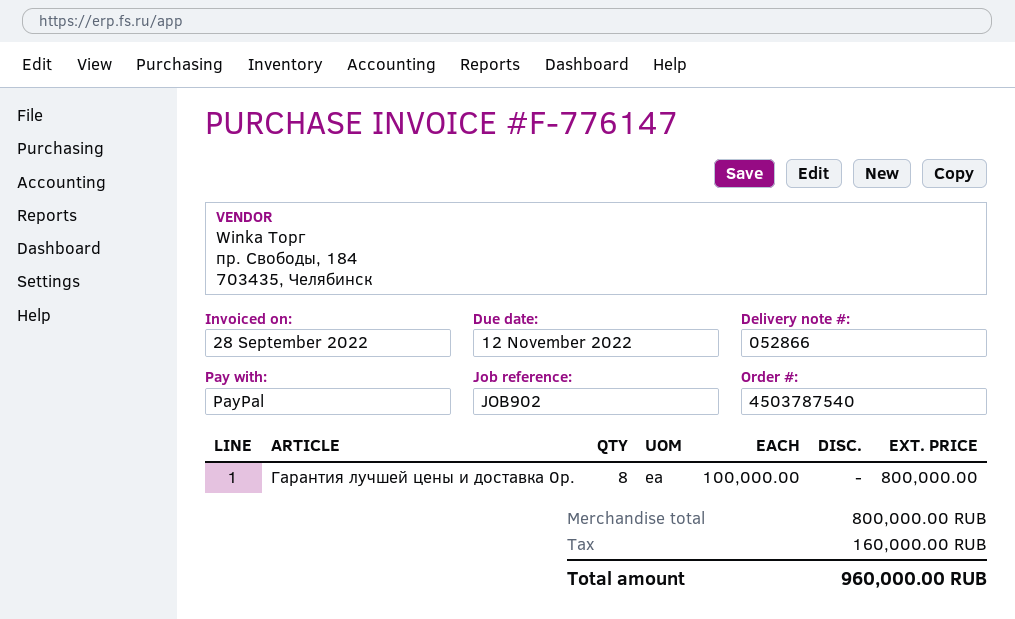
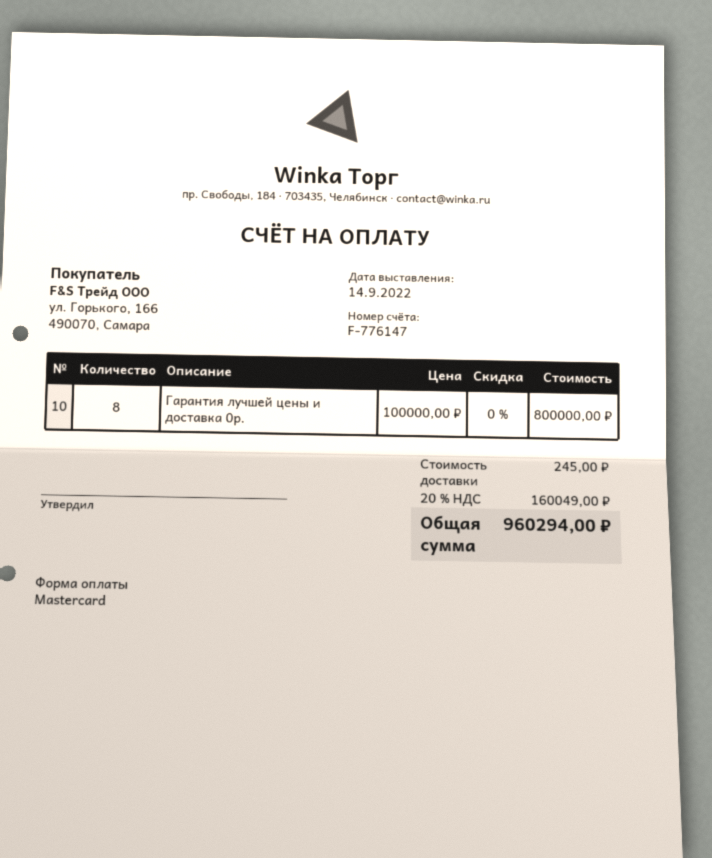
invoice date: 2022-09-28 -> 2022-09-14
payment method: PayPal -> Mastercard
shipping: none -> 245.00
tax: 160000.00 -> 160049.00
total: 960000.00 -> 960294.00

